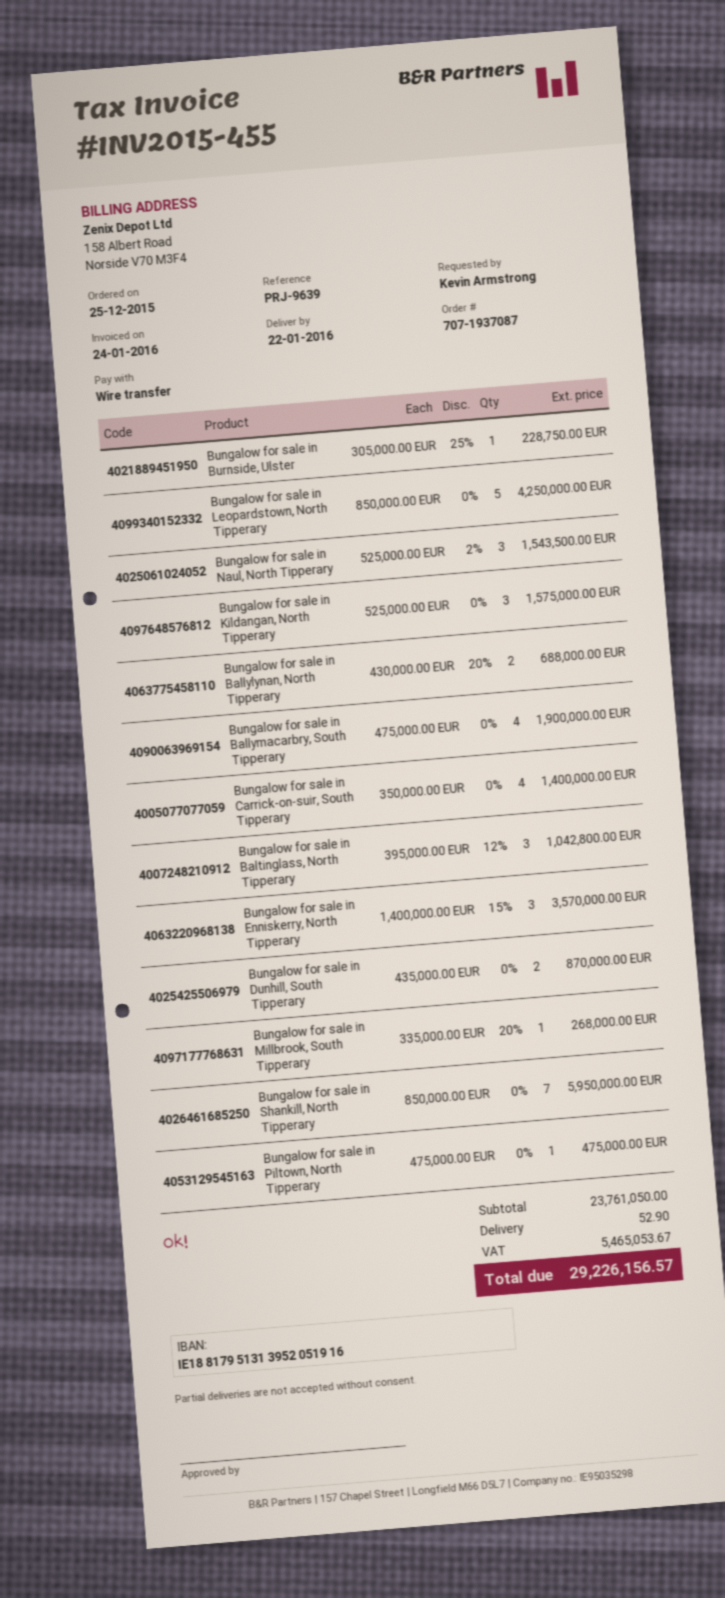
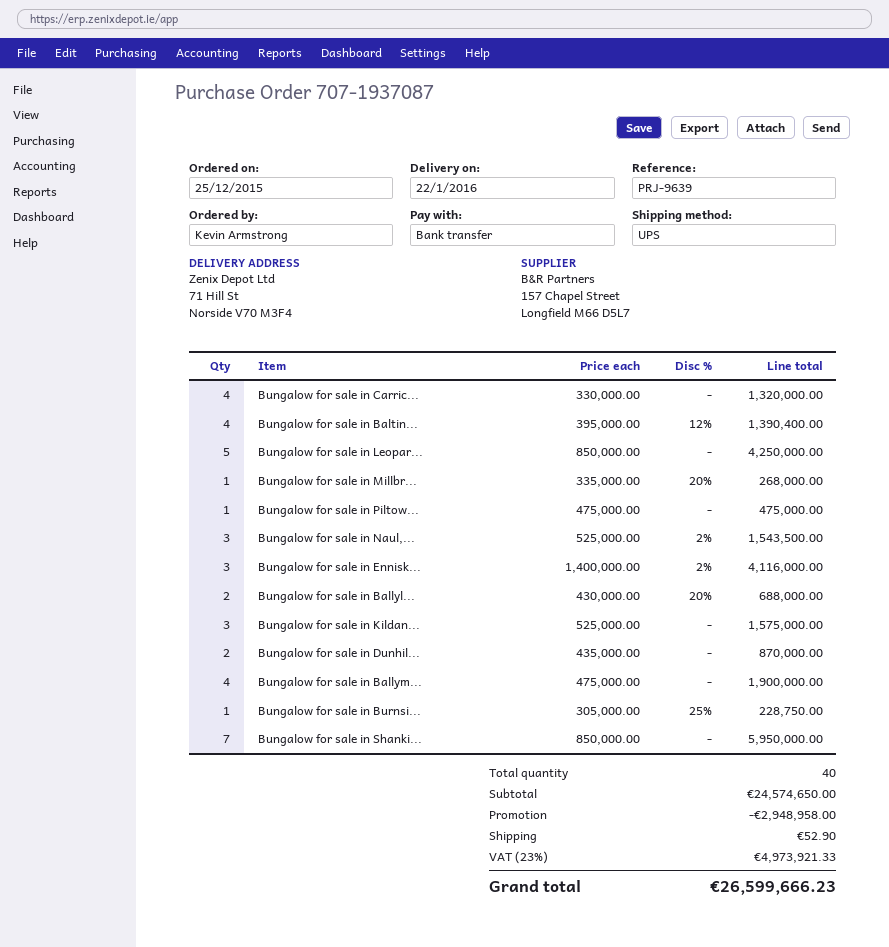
Bungalow for sale in Carrick-on-suir, South Tipperary: 4 x 350000.00 = 1400000.00 -> 4 x 330000.00 = 1320000.00
Bungalow for sale in Baltinglass, North Tipperary: 3 x 395000.00 - 12% = 1042800.00 -> 4 x 395000.00 - 12% = 1390400.00
Bungalow for sale in Enniskerry, North Tipperary: 3 x 1400000.00 - 15% = 3570000.00 -> 3 x 1400000.00 - 2% = 4116000.00
subtotal: 23761050.00 -> 24574650.00
discount: none -> 2948958.00
tax: 5465053.67 -> 4973921.33
total: 29226156.57 -> 26599666.23

